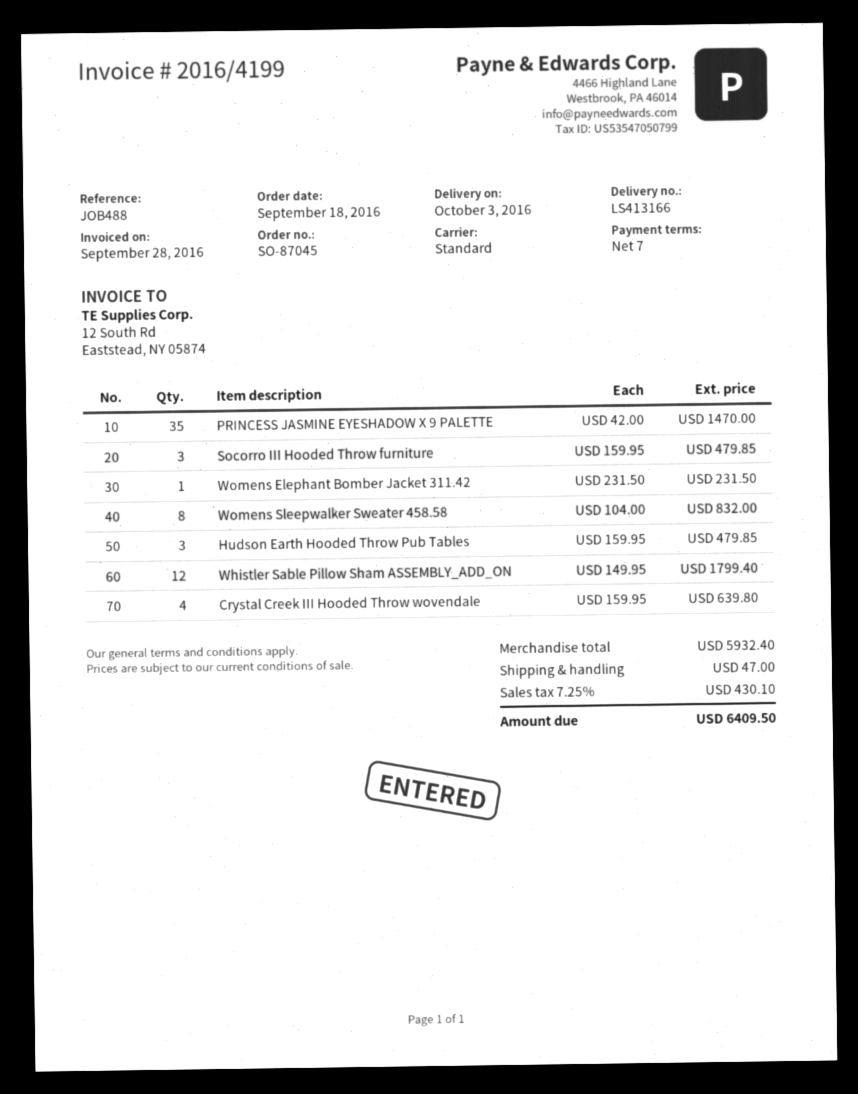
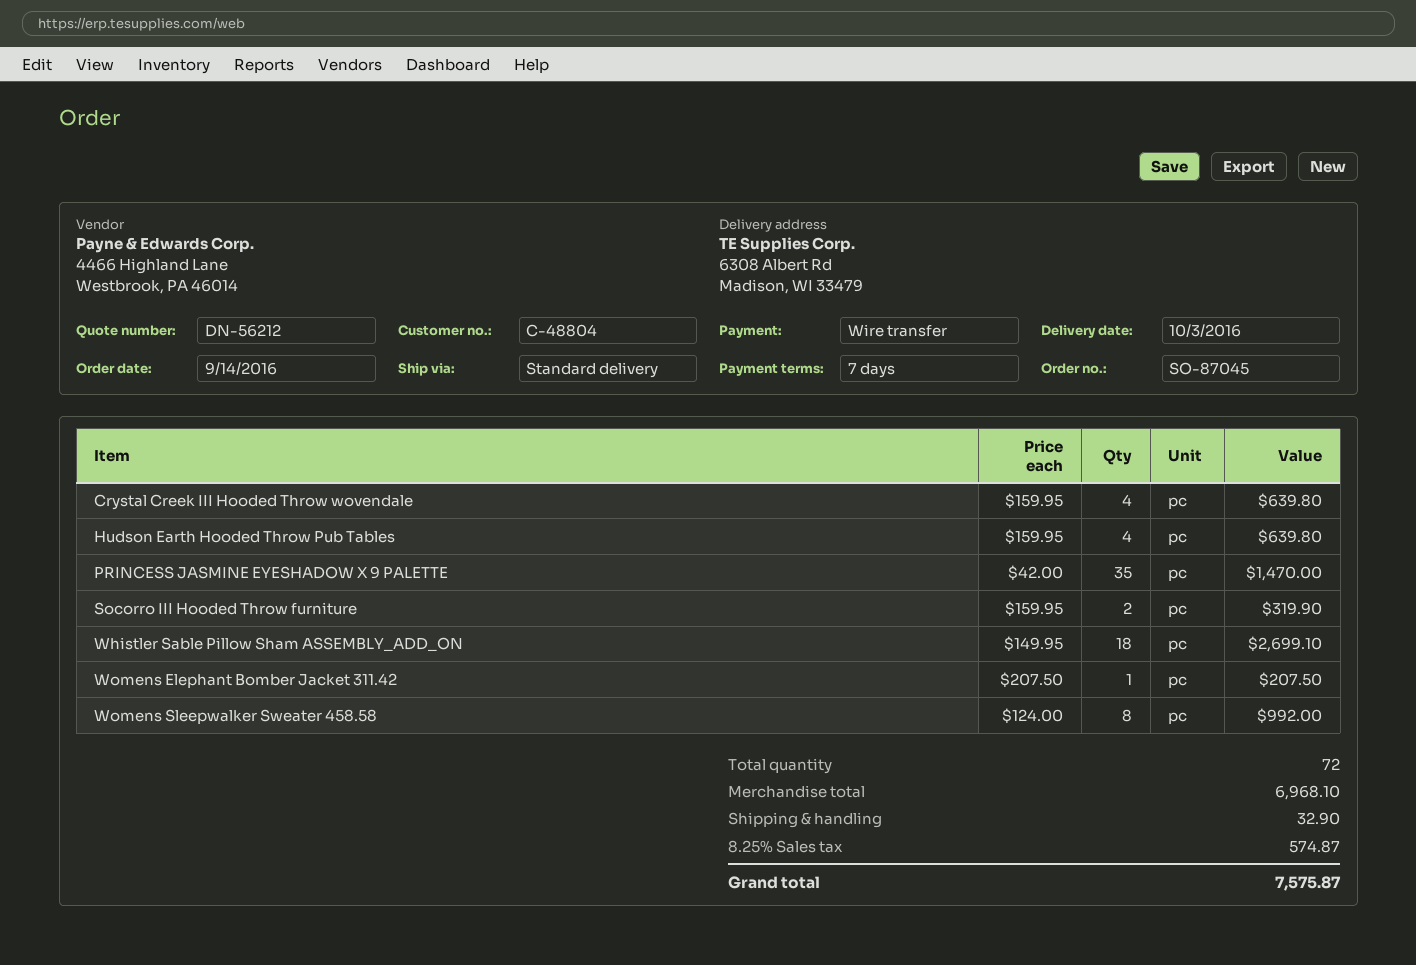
order date: 2016-09-18 -> 2016-09-14
Socorro III Hooded Throw furniture: 3 x 159.95 = 479.85 -> 2 x 159.95 = 319.90
Womens Elephant Bomber Jacket 311.42: 1 x 231.50 = 231.50 -> 1 x 207.50 = 207.50
Womens Sleepwalker Sweater 458.58: 8 x 104.00 = 832.00 -> 8 x 124.00 = 992.00
Hudson Earth Hooded Throw Pub Tables: 3 x 159.95 = 479.85 -> 4 x 159.95 = 639.80
Whistler Sable Pillow Sham ASSEMBLY_ADD_ON: 12 x 149.95 = 1799.40 -> 18 x 149.95 = 2699.10
subtotal: 5932.40 -> 6968.10
shipping: 47.00 -> 32.90
tax: 7.25% = 430.10 -> 8.25% = 574.87
total: 6409.50 -> 7575.87

